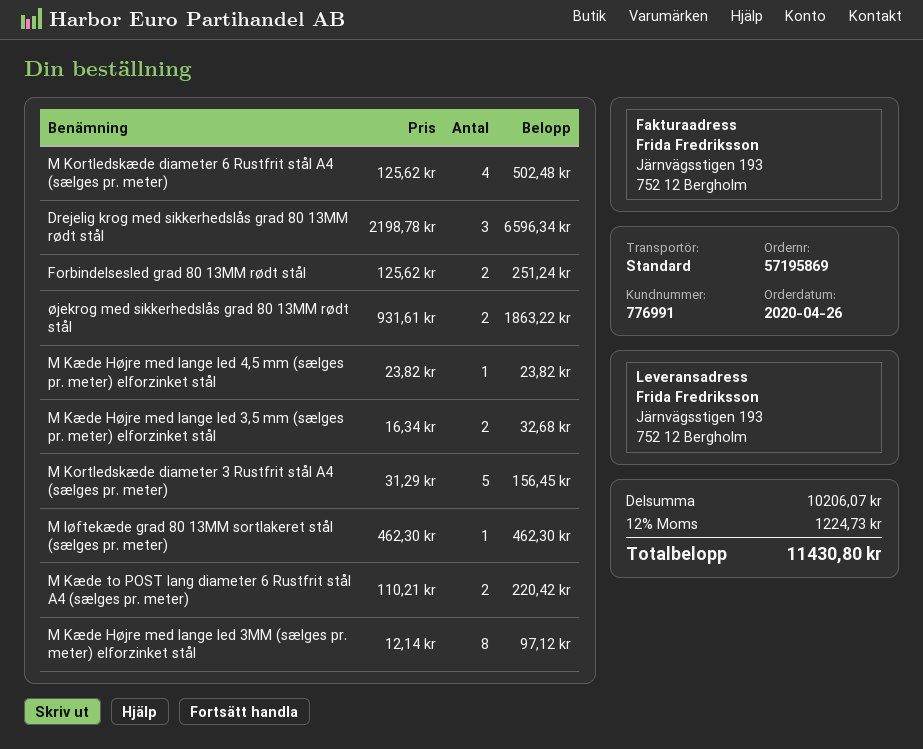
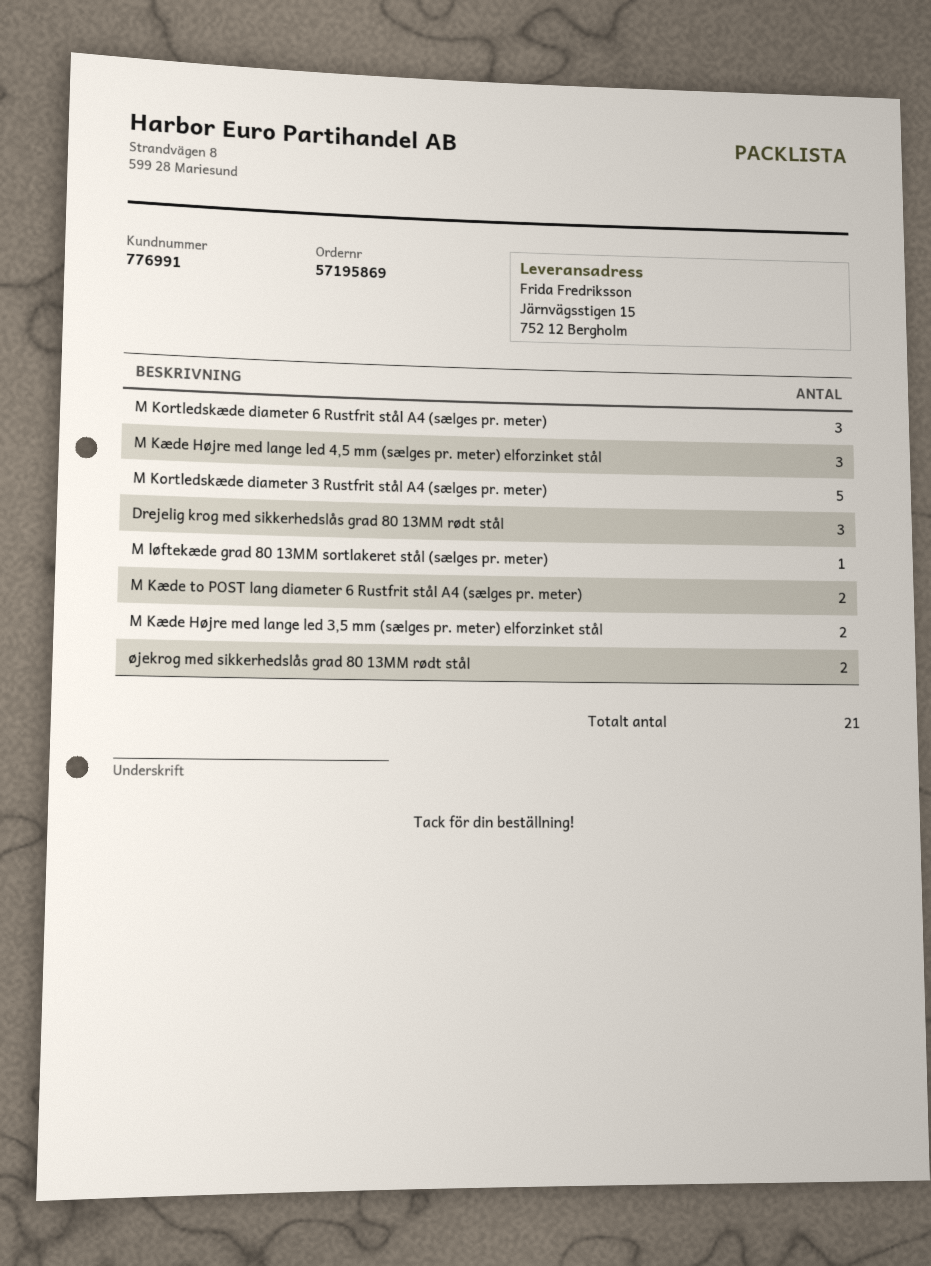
ship to: Järnvägsstigen 193, 752 12 Bergholm -> Järnvägsstigen 15, 752 12 Bergholm
M Kortledskæde diameter 6 Rustfrit stål A4 (sælges pr. meter): 4 -> 3
Forbindelsesled grad 80 13MM rødt stål: 2 -> none
M Kæde Højre med lange led 4,5 mm (sælges pr. meter) elforzinket stål: 1 -> 3
M Kæde Højre med lange led 3MM (sælges pr. meter) elforzinket stål: 8 -> none

